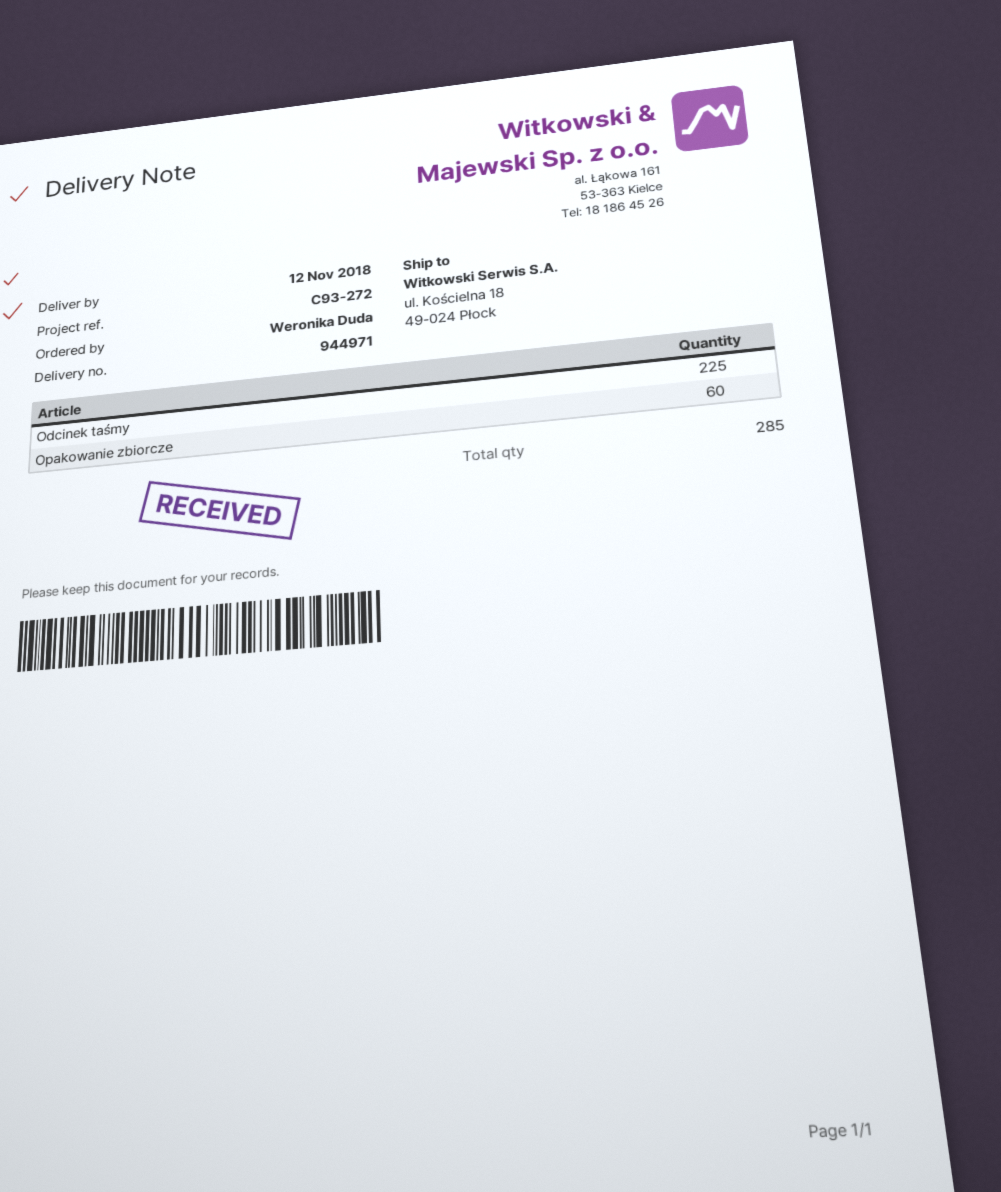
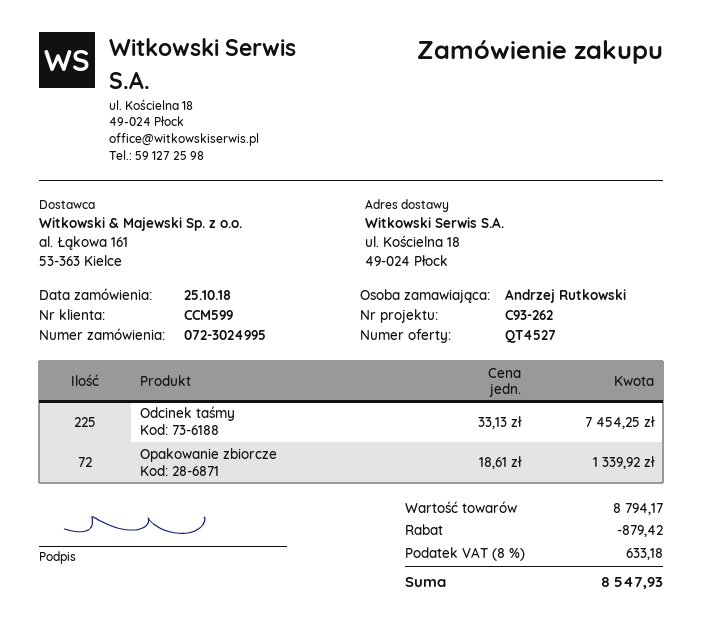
reference: C93-272 -> C93-262
ordered by: Weronika Duda -> Andrzej Rutkowski
Opakowanie zbiorcze: 60 -> 72

